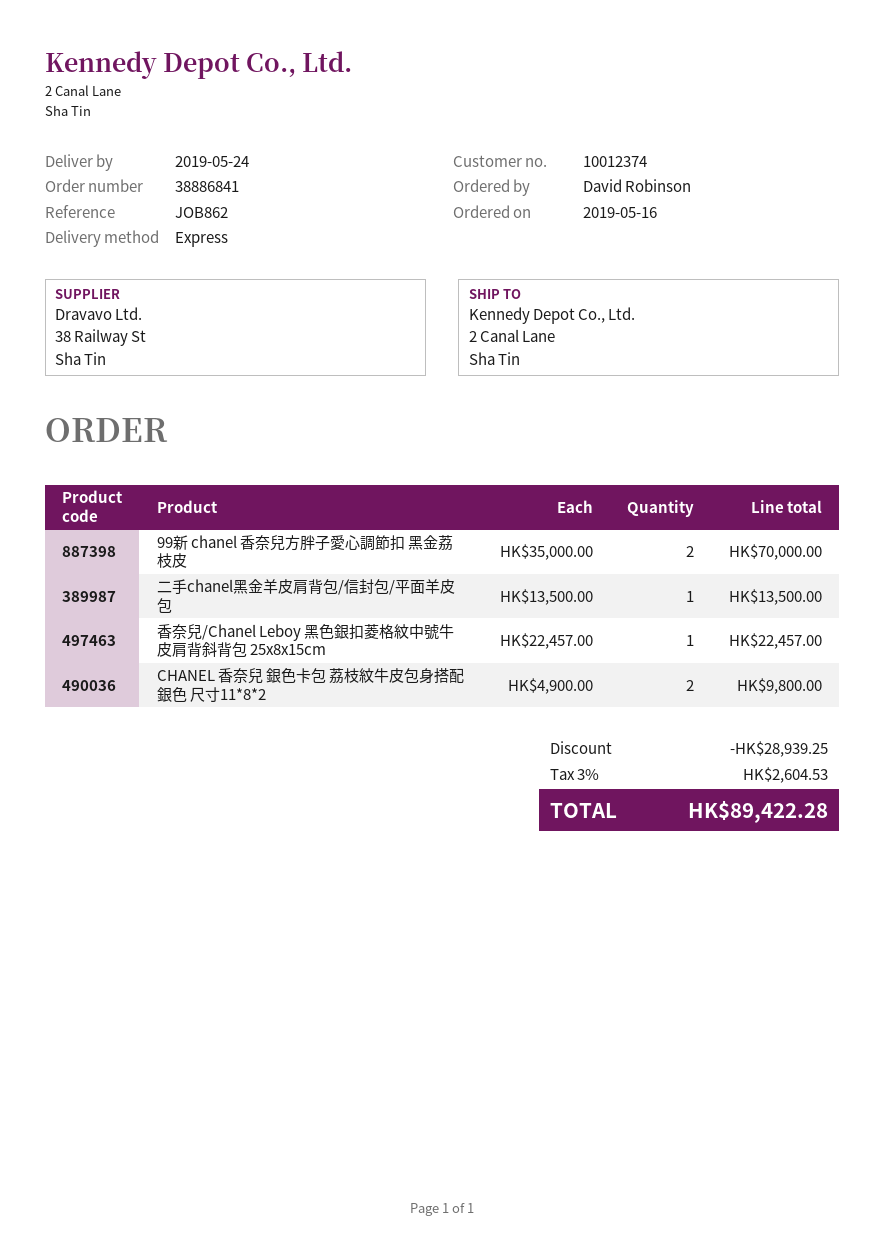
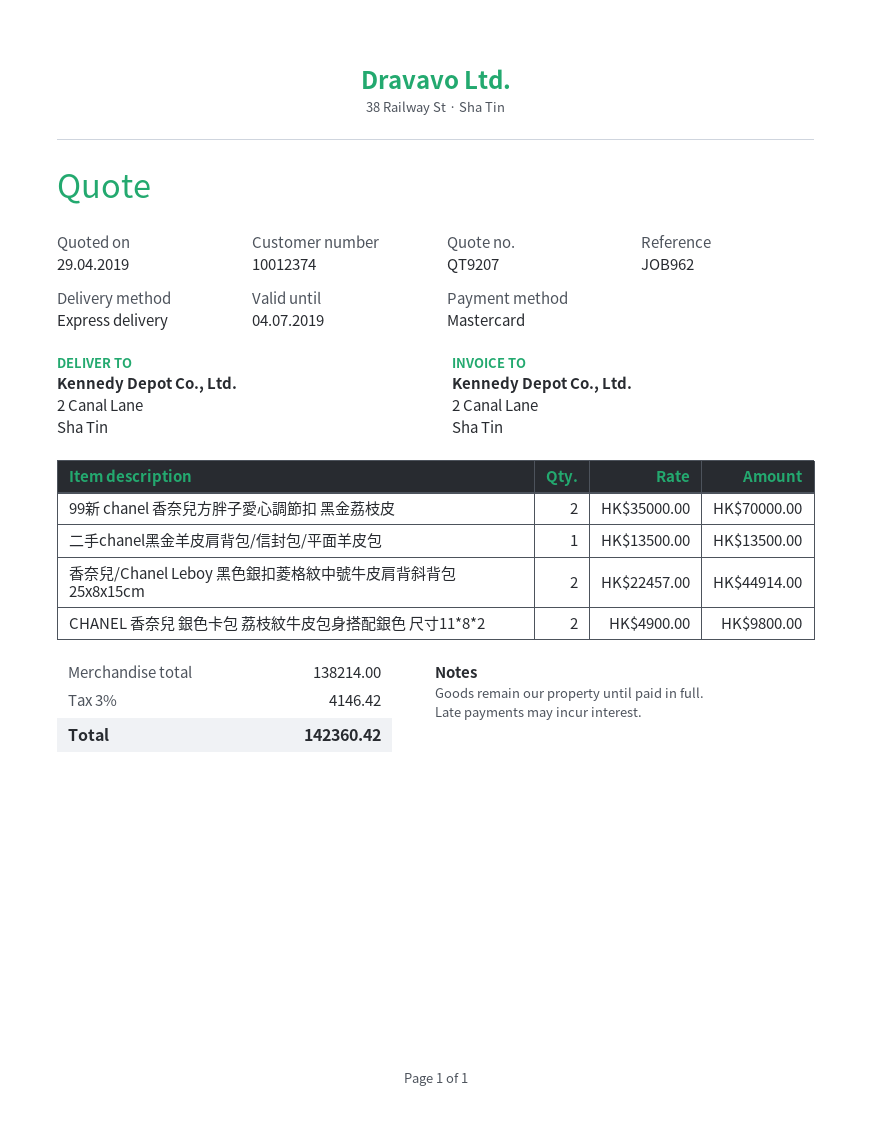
reference: JOB862 -> JOB962
香奈兒/Chanel Leboy 黑色銀扣菱格紋中號牛皮肩背斜背包 25x8x15cm: 1 x 22457.00 = 22457.00 -> 2 x 22457.00 = 44914.00
discount: 28939.25 -> none
tax: 3% = 2604.53 -> 3% = 4146.42
total: 89422.28 -> 142360.42

